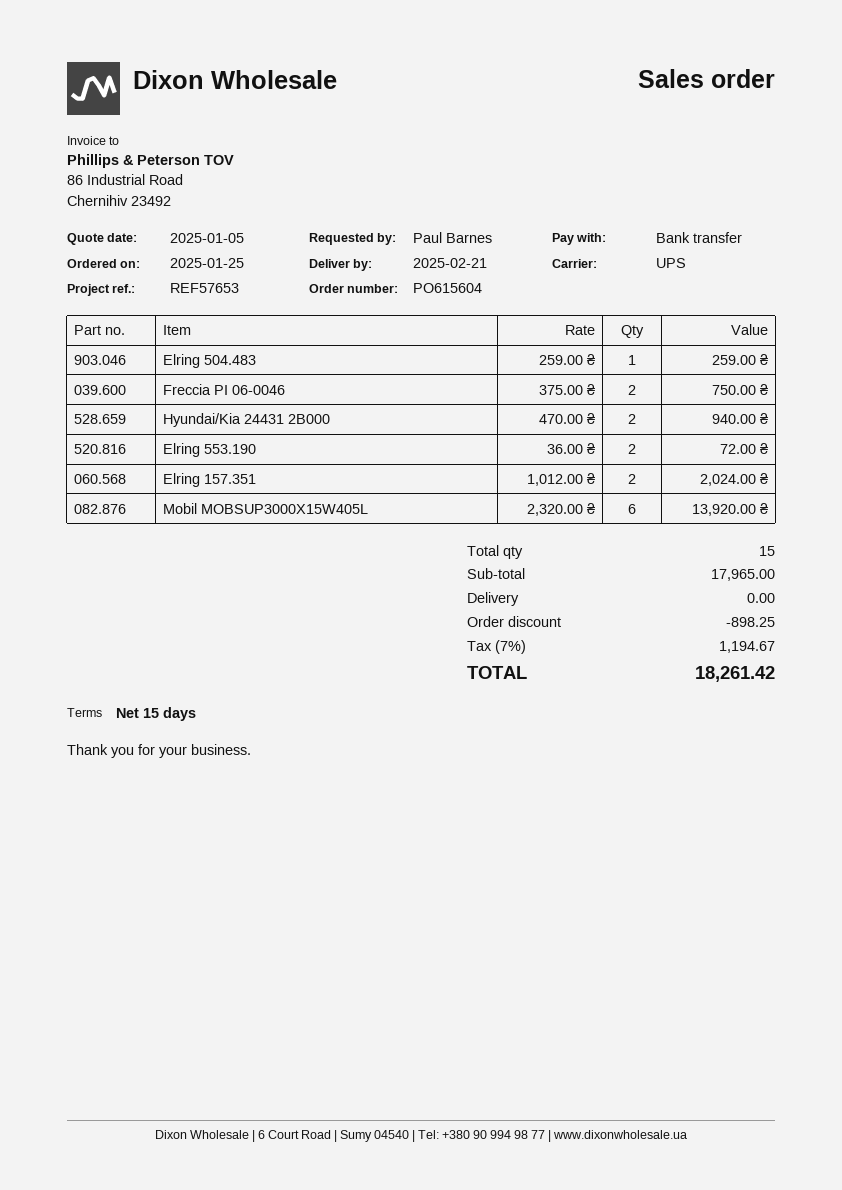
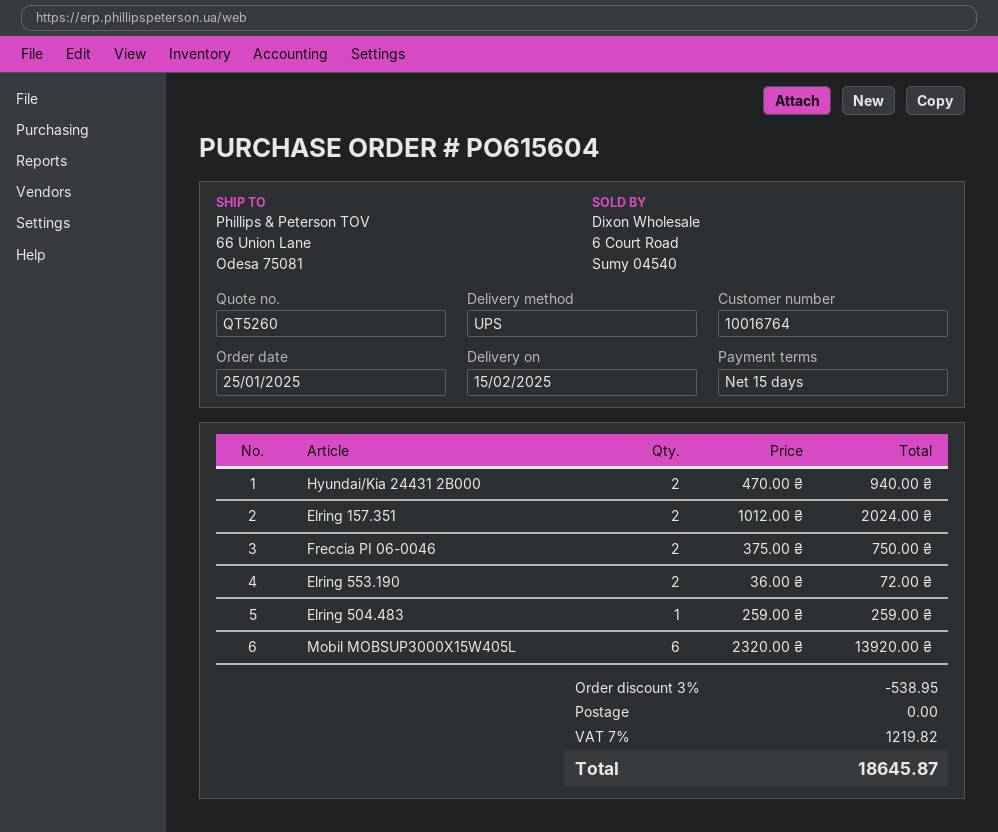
delivery date: 2025-02-21 -> 2025-02-15
discount: 898.25 -> 538.95
tax: 7% = 1194.67 -> 7% = 1219.82
total: 18261.42 -> 18645.87

